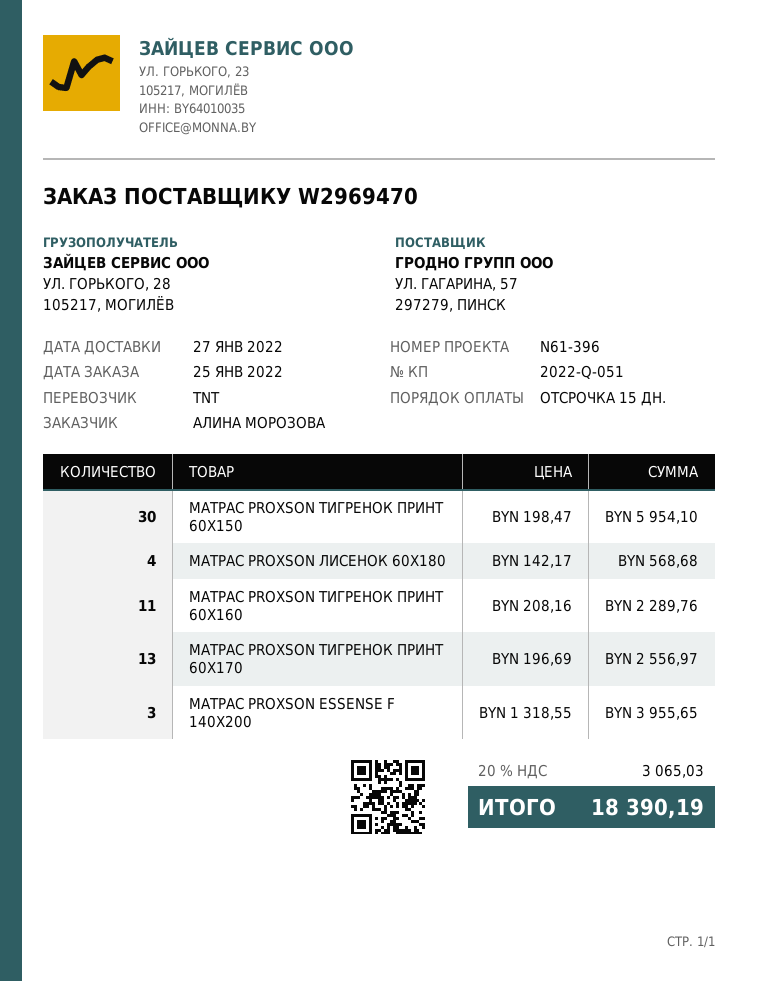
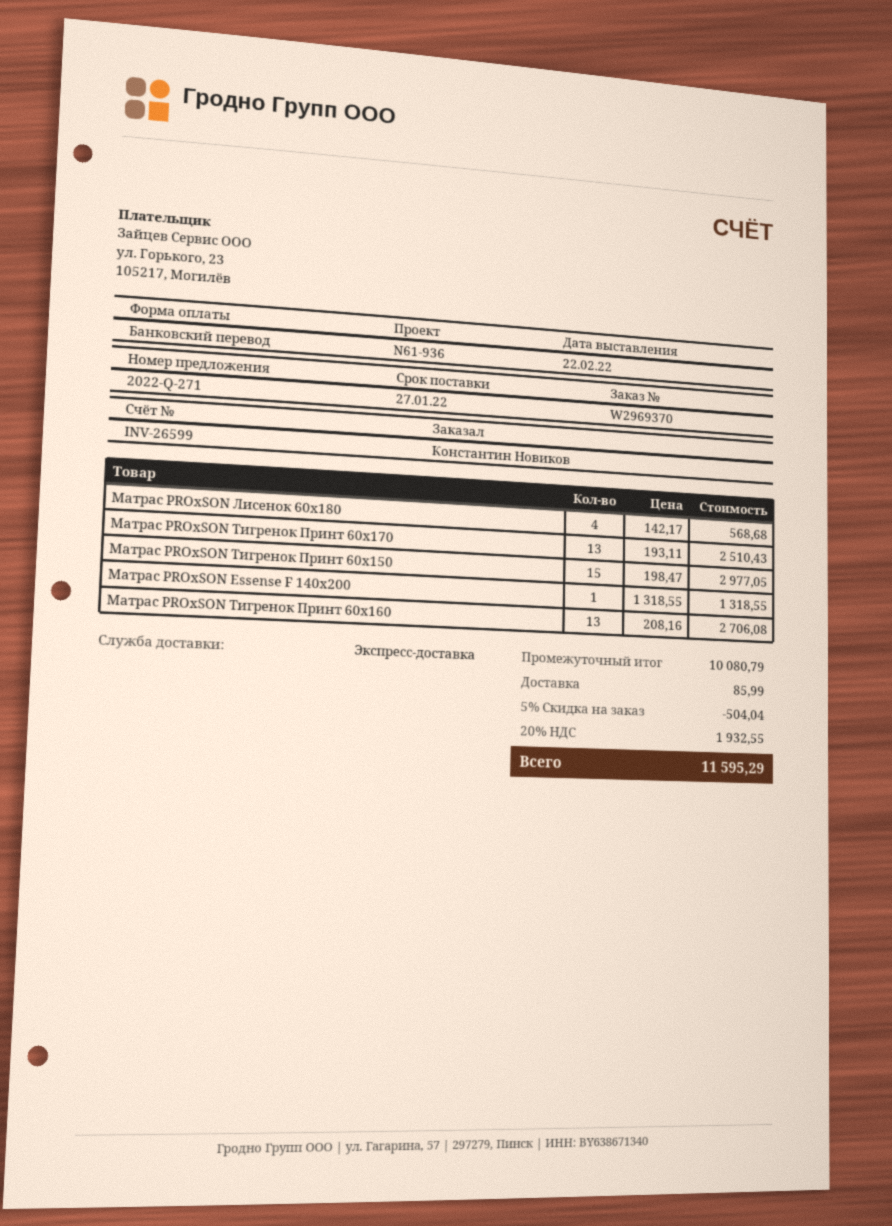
quote number: 2022-Q-051 -> 2022-Q-271
order number: W2969470 -> W2969370
reference: N61-396 -> N61-936
ordered by: АЛИНА МОРОЗОВА -> Константин Новиков
shipping method: TNT -> express
МАТРАС PROXSON ТИГРЕНОК ПРИНТ 60X150: 30 x 198.47 = 5954.10 -> 15 x 198.47 = 2977.05
МАТРАС PROXSON ТИГРЕНОК ПРИНТ 60X160: 11 x 208.16 = 2289.76 -> 13 x 208.16 = 2706.08
МАТРАС PROXSON ТИГРЕНОК ПРИНТ 60X170: 13 x 196.69 = 2556.97 -> 13 x 193.11 = 2510.43
МАТРАС PROXSON ESSENSE F 140X200: 3 x 1318.55 = 3955.65 -> 1 x 1318.55 = 1318.55
discount: none -> 5% = 504.04
shipping: none -> 85.99
tax: 20% = 3065.03 -> 20% = 1932.55
total: 18390.19 -> 11595.29

